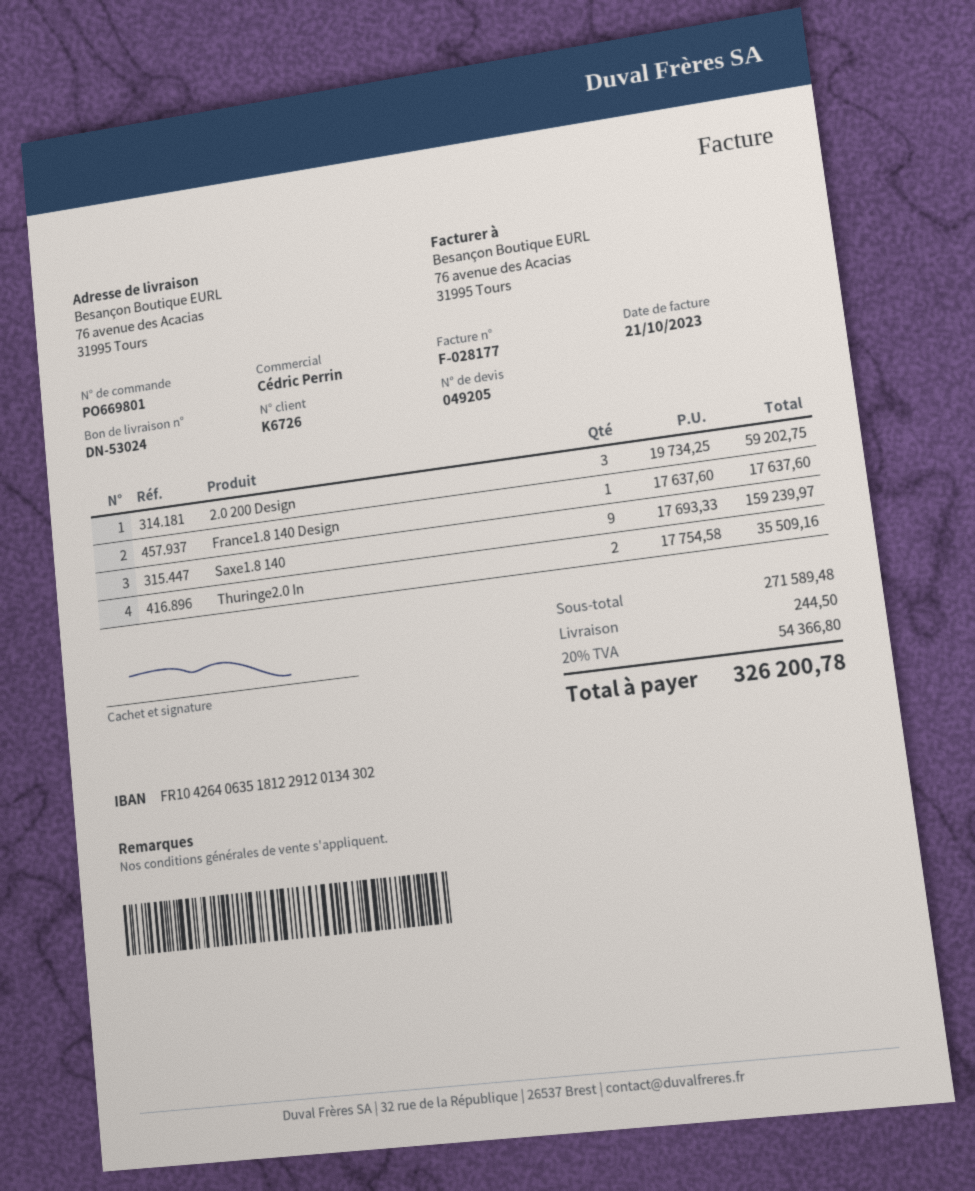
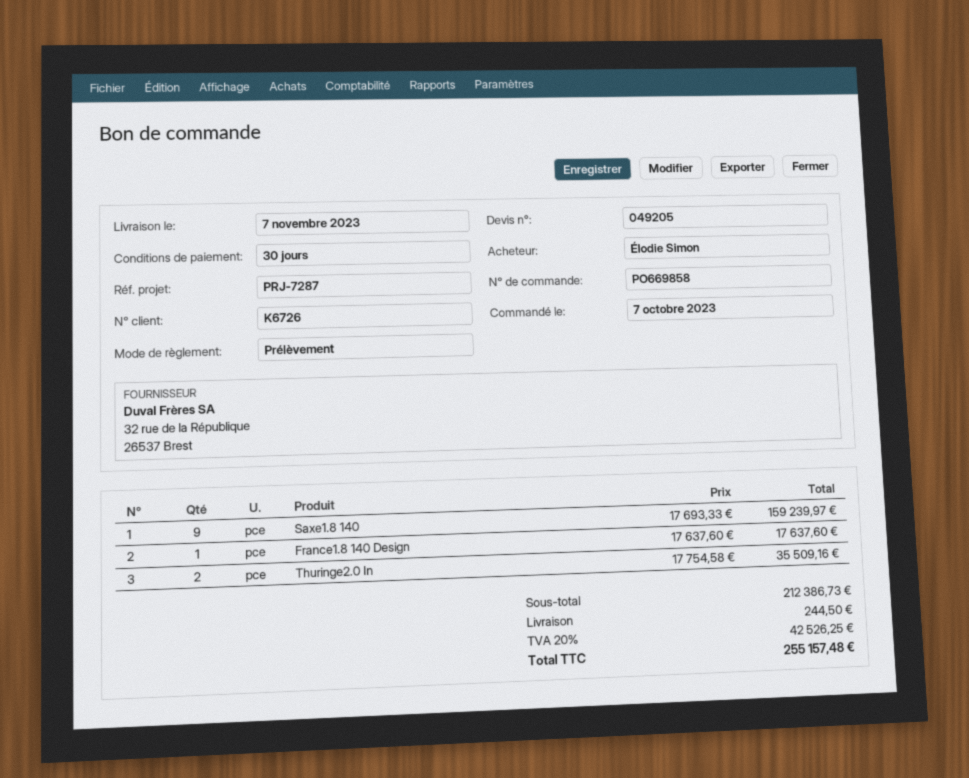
order number: PO669801 -> PO669858
2.0 200 Design: 3 x 19734.25 = 59202.75 -> none
subtotal: 271589.48 -> 212386.73
tax: 20% = 54366.80 -> 20% = 42526.25
total: 326200.78 -> 255157.48

